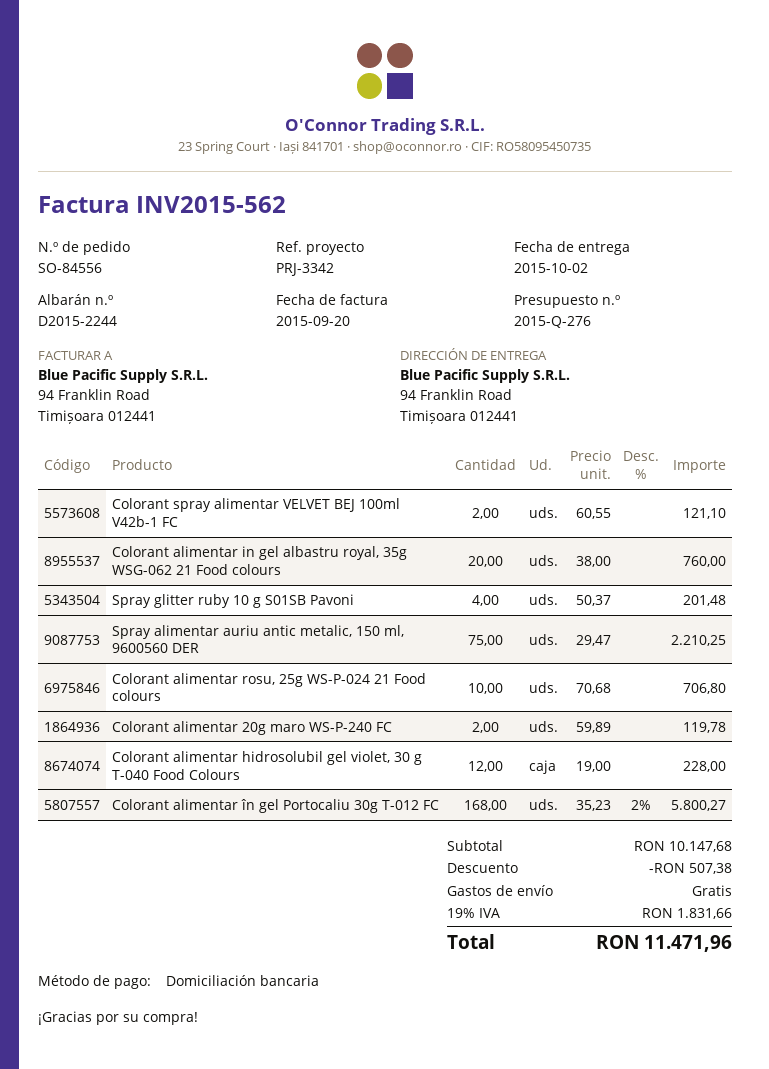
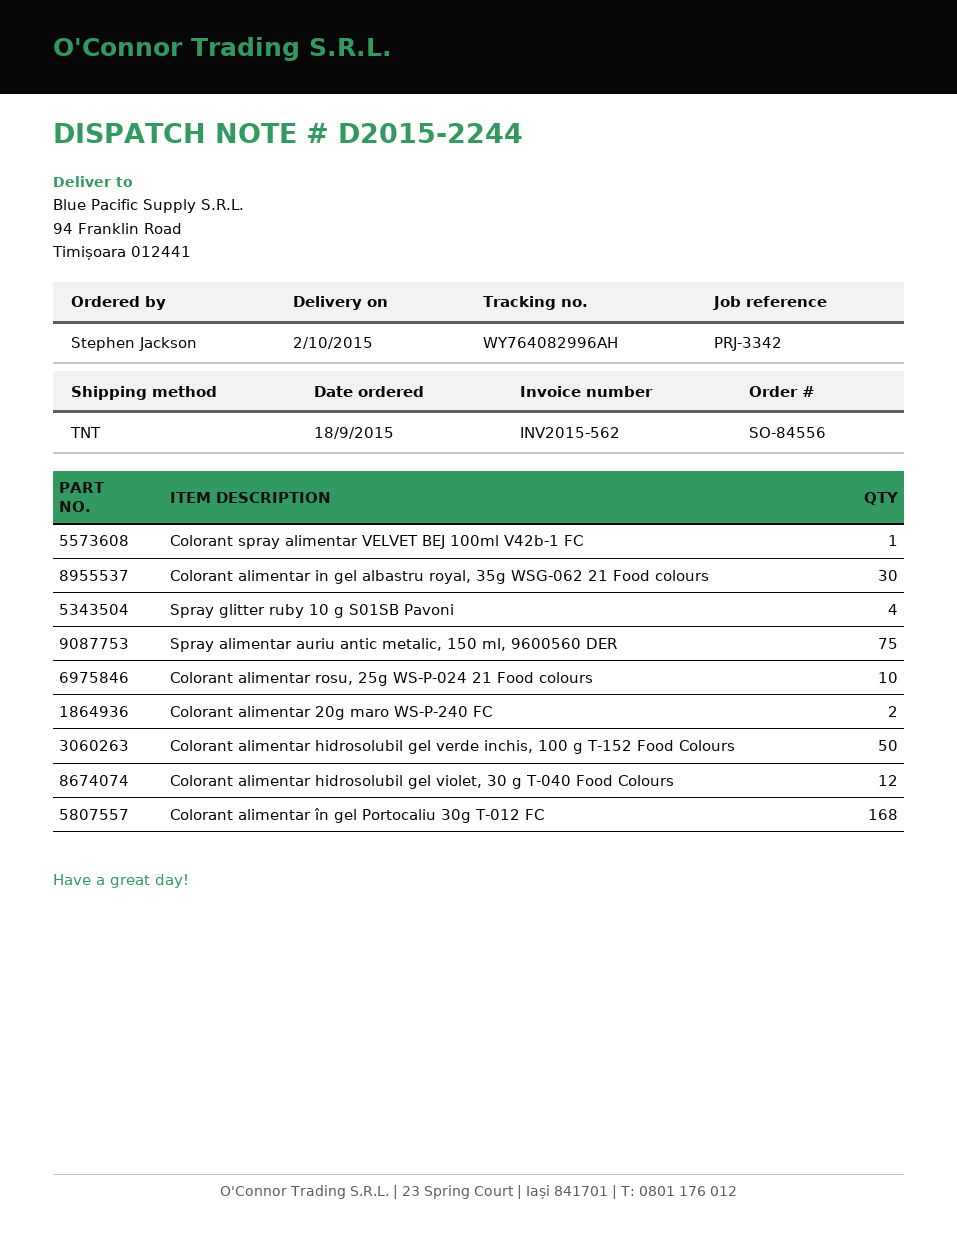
Colorant spray alimentar VELVET BEJ 100ml V42b-1 FC: 2 -> 1
Colorant alimentar in gel albastru royal, 35g WSG-062 21 Food colours: 20 -> 30
Colorant alimentar hidrosolubil gel verde inchis, 100 g T‑152 Food Colours: none -> 50

